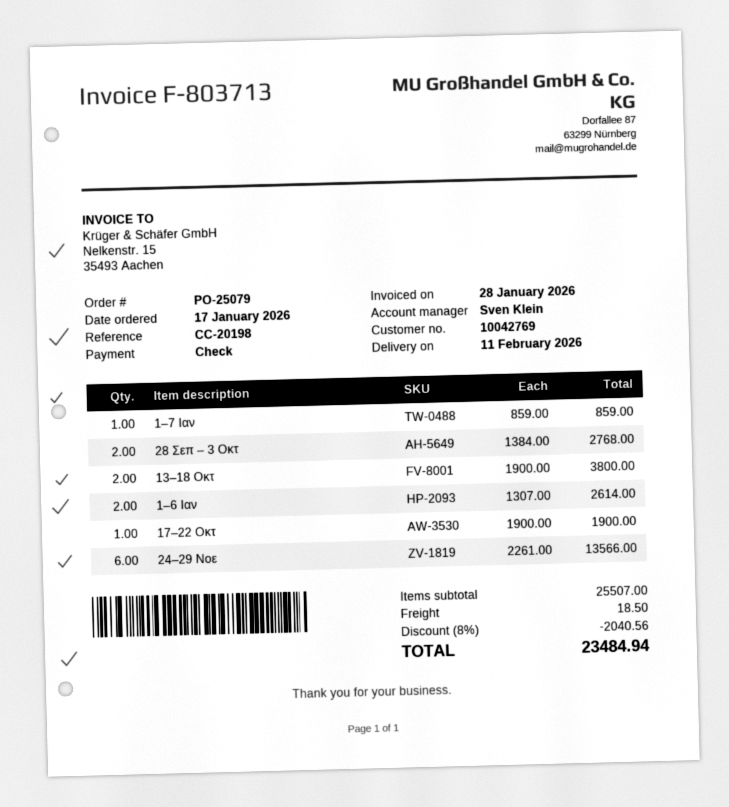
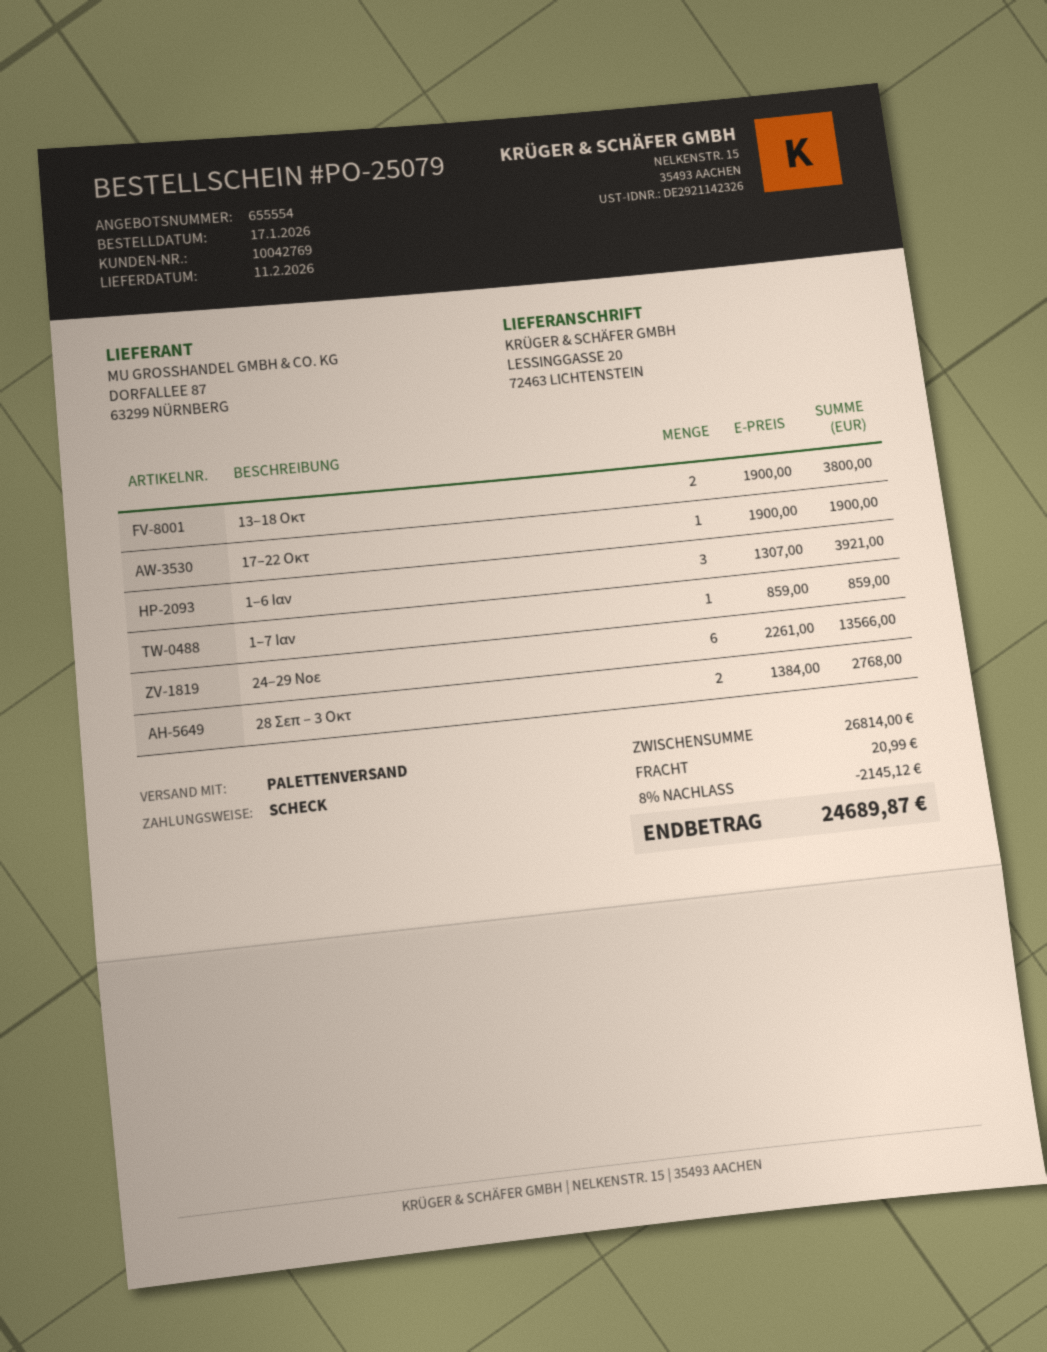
1–6 Ιαν: 2 x 1307.00 = 2614.00 -> 3 x 1307.00 = 3921.00
subtotal: 25507.00 -> 26814.00
discount: 8% = 2040.56 -> 8% = 2145.12
shipping: 18.50 -> 20.99
total: 23484.94 -> 24689.87

